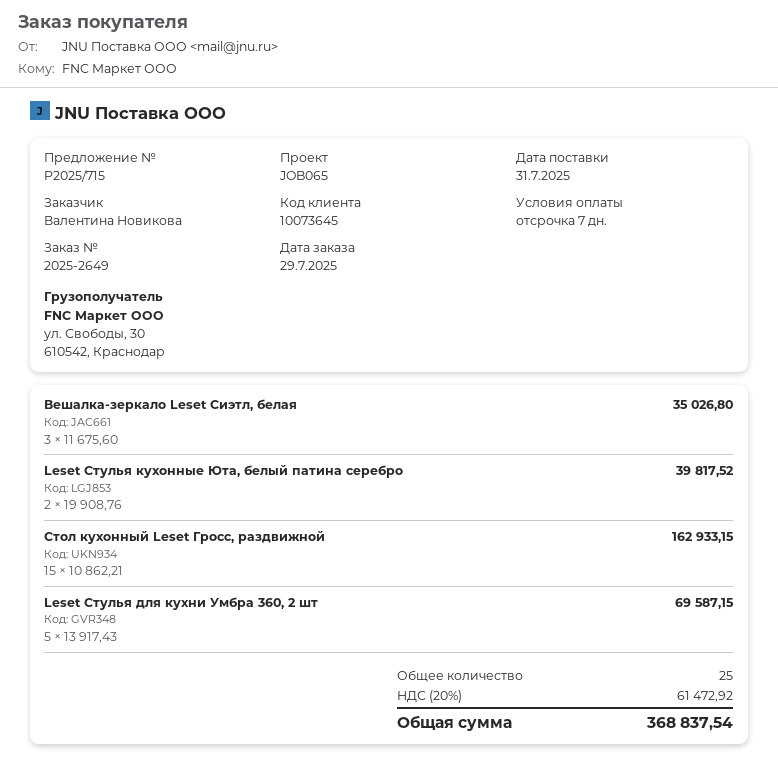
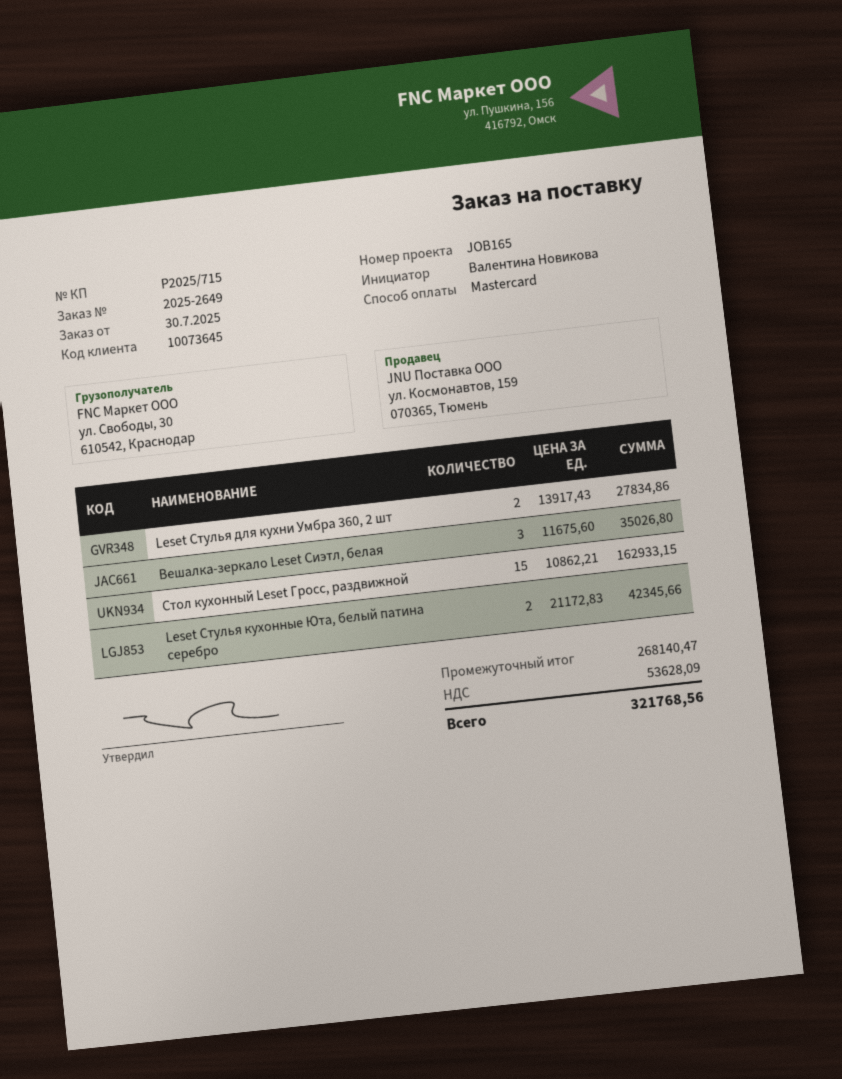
order date: 2025-07-29 -> 2025-07-30
reference: JOB065 -> JOB165
Leset Стулья кухонные Юта, белый патина серебро: 2 x 19908.76 = 39817.52 -> 2 x 21172.83 = 42345.66
Leset Стулья для кухни Умбра 360, 2 шт: 5 x 13917.43 = 69587.15 -> 2 x 13917.43 = 27834.86
tax: 61472.92 -> 53628.09
total: 368837.54 -> 321768.56

